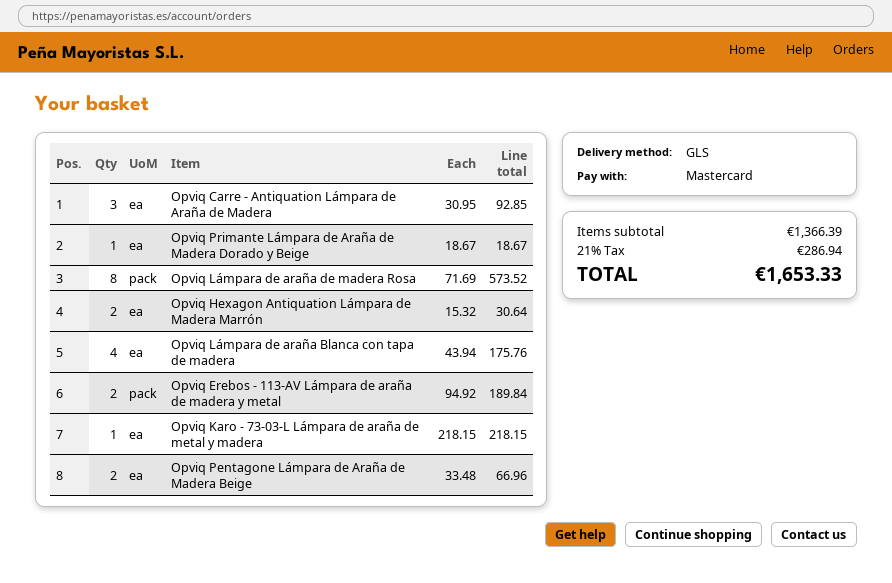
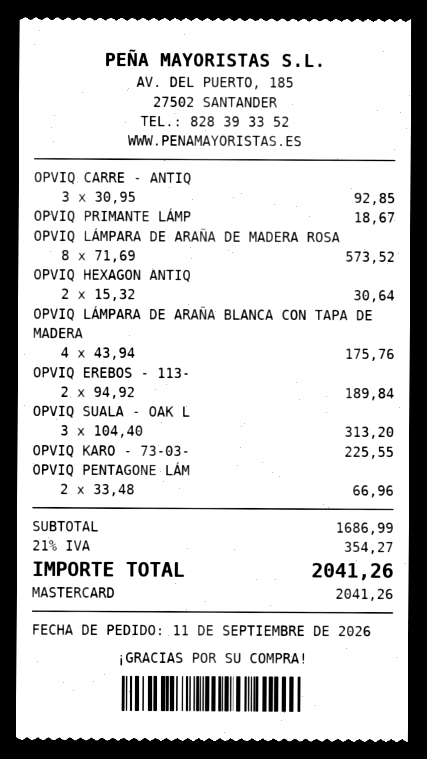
Opviq Karo - 73-03-L Lámpara de araña de metal y madera: 1 x 218.15 = 218.15 -> 1 x 225.55 = 225.55
OPVIQ SUALA - OAK L: none -> 3 x 104.40 = 313.20
subtotal: 1366.39 -> 1686.99
tax: 21% = 286.94 -> 21% = 354.27
total: 1653.33 -> 2041.26

